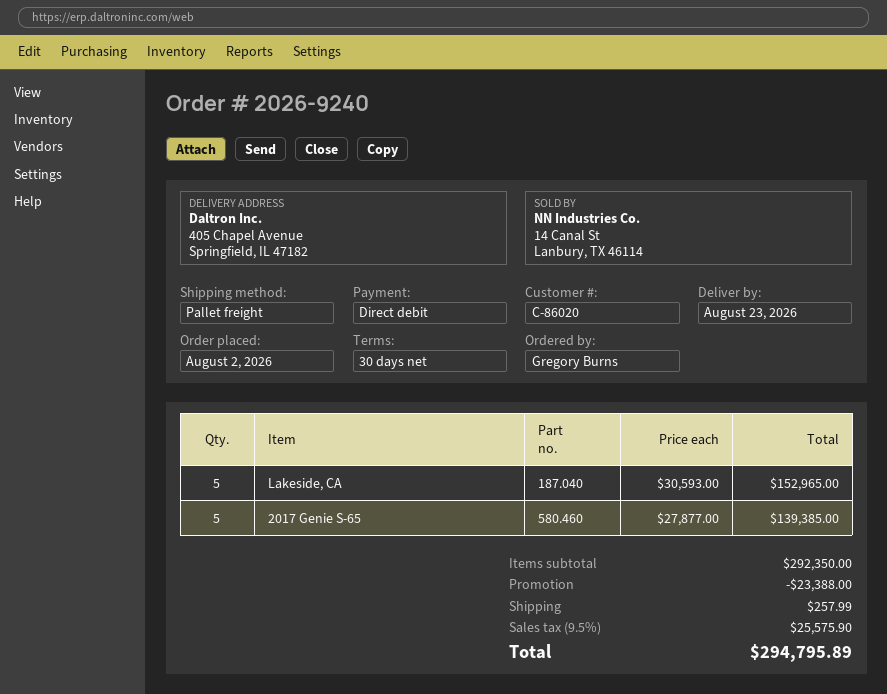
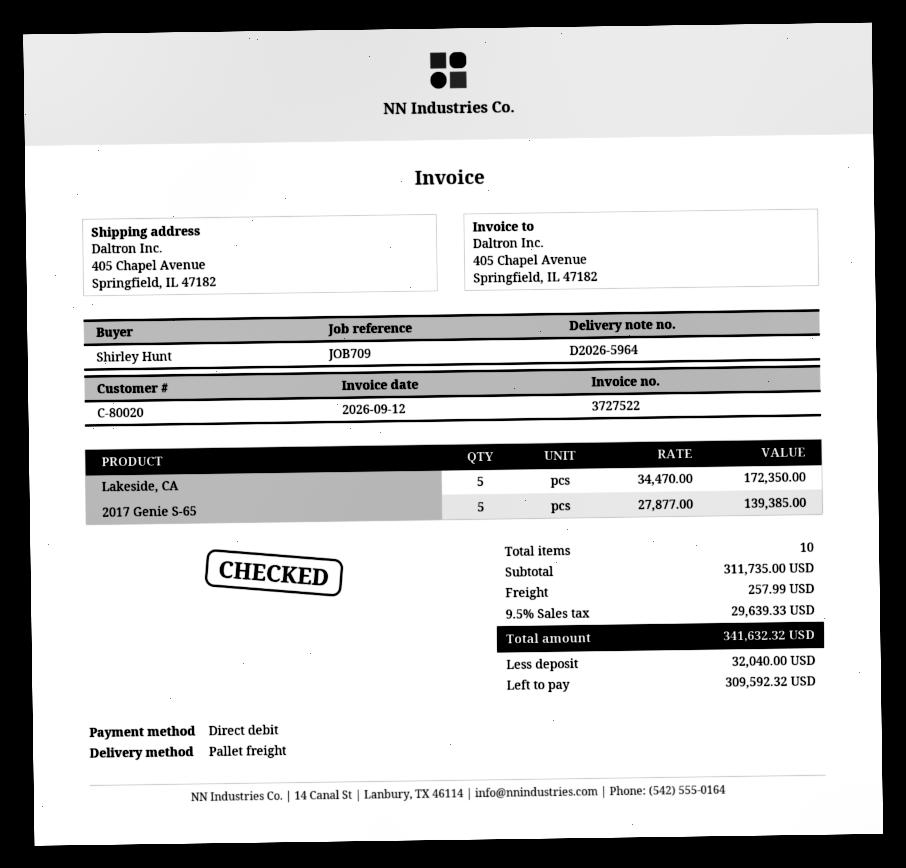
customer number: C-86020 -> C-80020
ordered by: Gregory Burns -> Shirley Hunt
Lakeside, CA: 5 x 30593.00 = 152965.00 -> 5 x 34470.00 = 172350.00
subtotal: 292350.00 -> 311735.00
discount: 23388.00 -> none
tax: 9.5% = 25575.90 -> 9.5% = 29639.33
total: 294795.89 -> 341632.32

